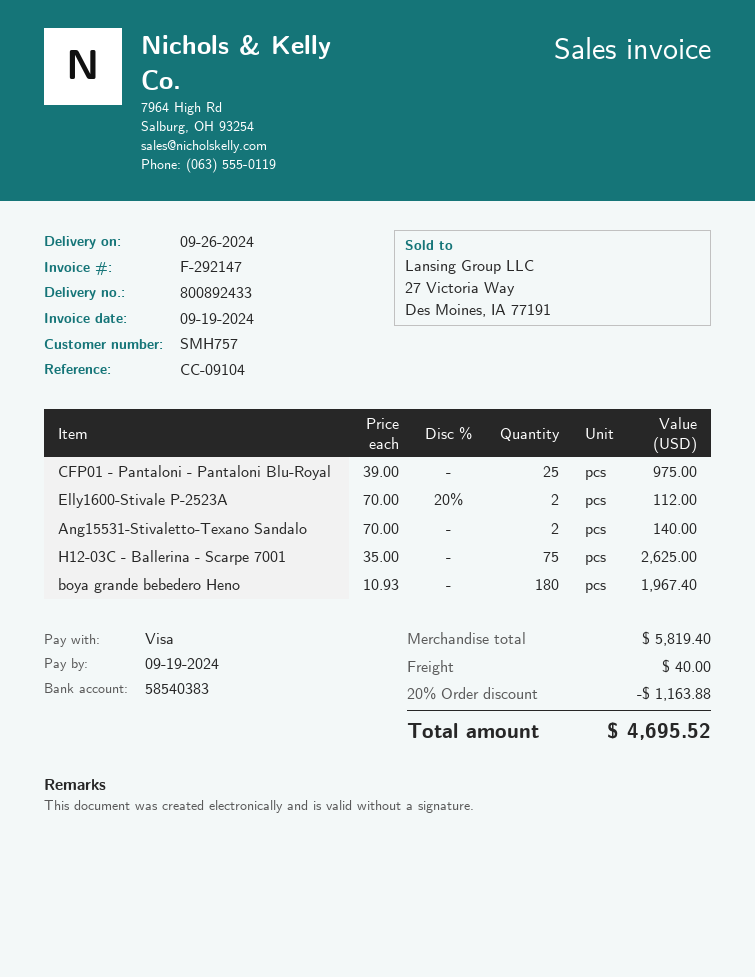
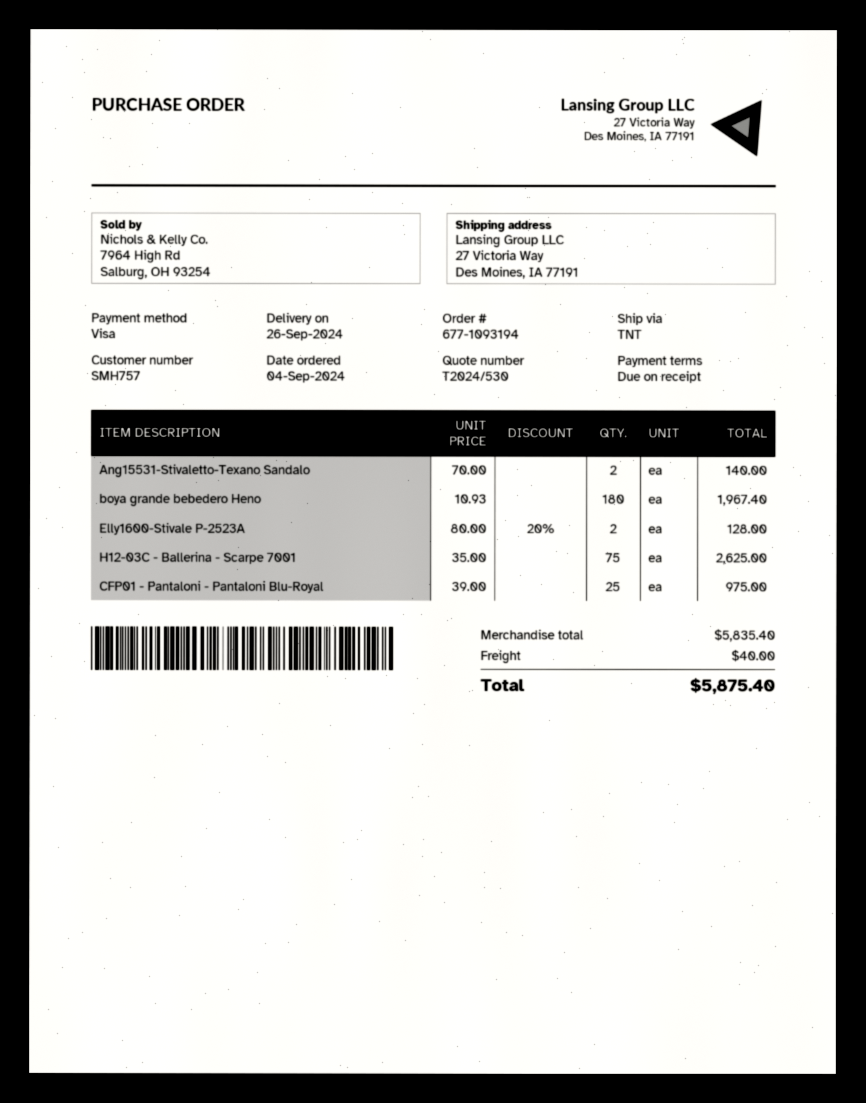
Elly1600-Stivale P-2523A: 2 x 70.00 - 20% = 112.00 -> 2 x 80.00 - 20% = 128.00
subtotal: 5819.40 -> 5835.40
discount: 20% = 1163.88 -> none
total: 4695.52 -> 5875.40

